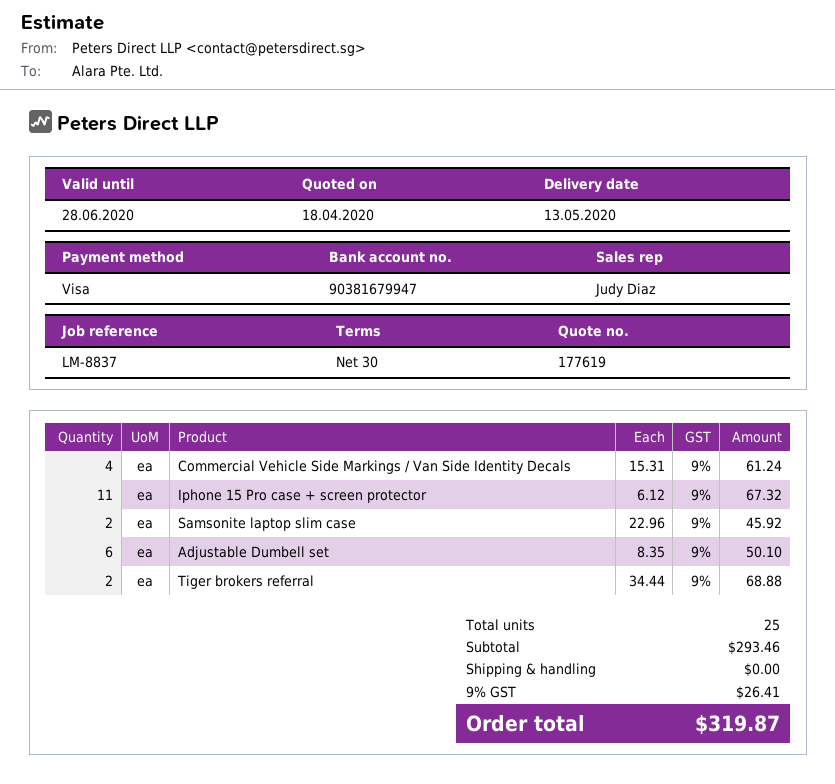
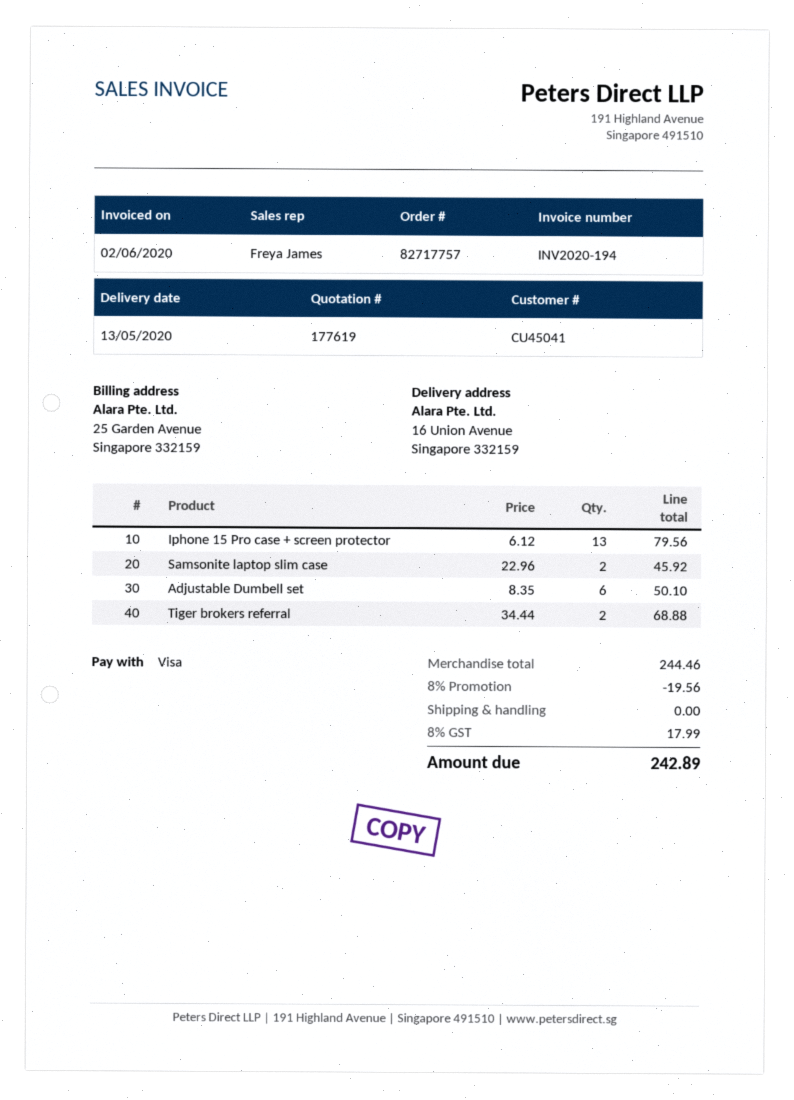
sales rep: Judy Diaz -> Freya James
Commercial Vehicle Side Markings / Van Side Identity Decals: 4 x 15.31 = 61.24 -> none
Iphone 15 Pro case + screen protector: 11 x 6.12 = 67.32 -> 13 x 6.12 = 79.56
subtotal: 293.46 -> 244.46
discount: none -> 8% = 19.56
tax: 9% = 26.41 -> 8% = 17.99
total: 319.87 -> 242.89

